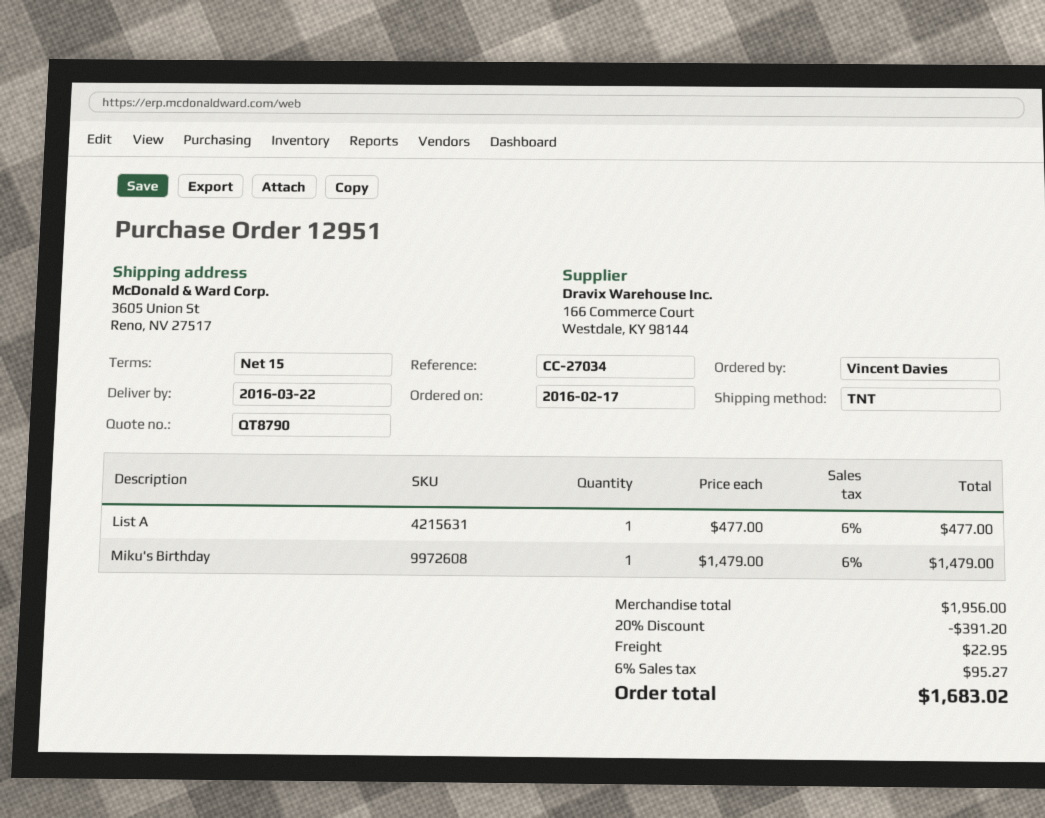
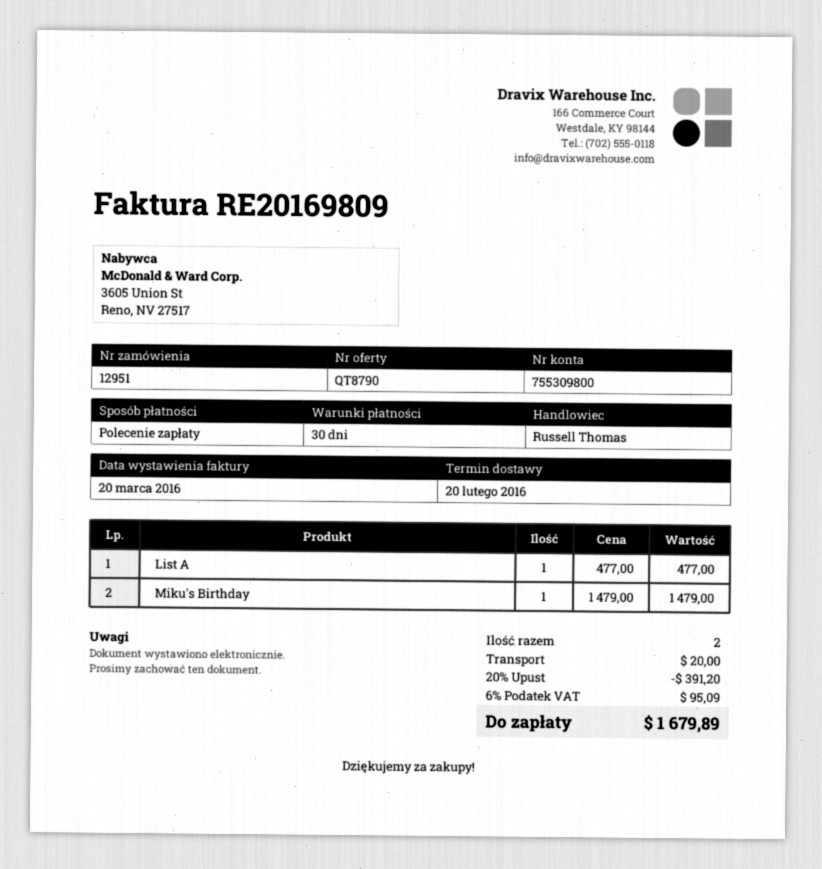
delivery date: 2016-03-22 -> 2016-02-20
payment terms: 15 days -> 30 days
shipping: 22.95 -> 20.00
tax: 6% = 95.27 -> 6% = 95.09
total: 1683.02 -> 1679.89

